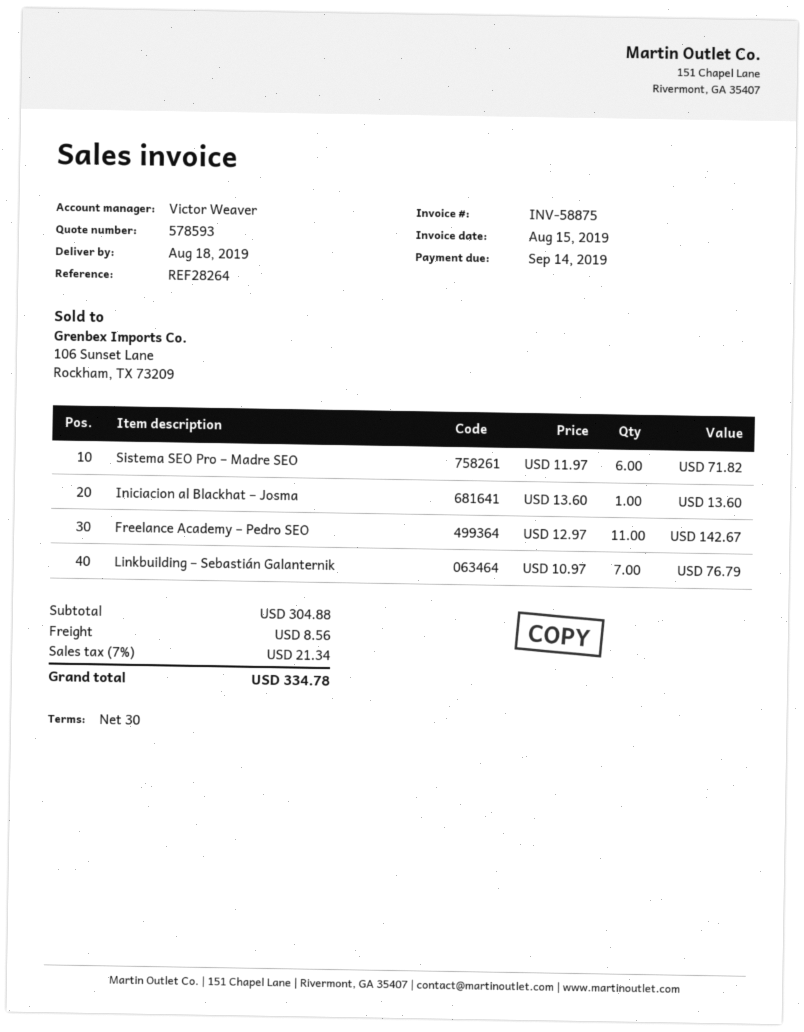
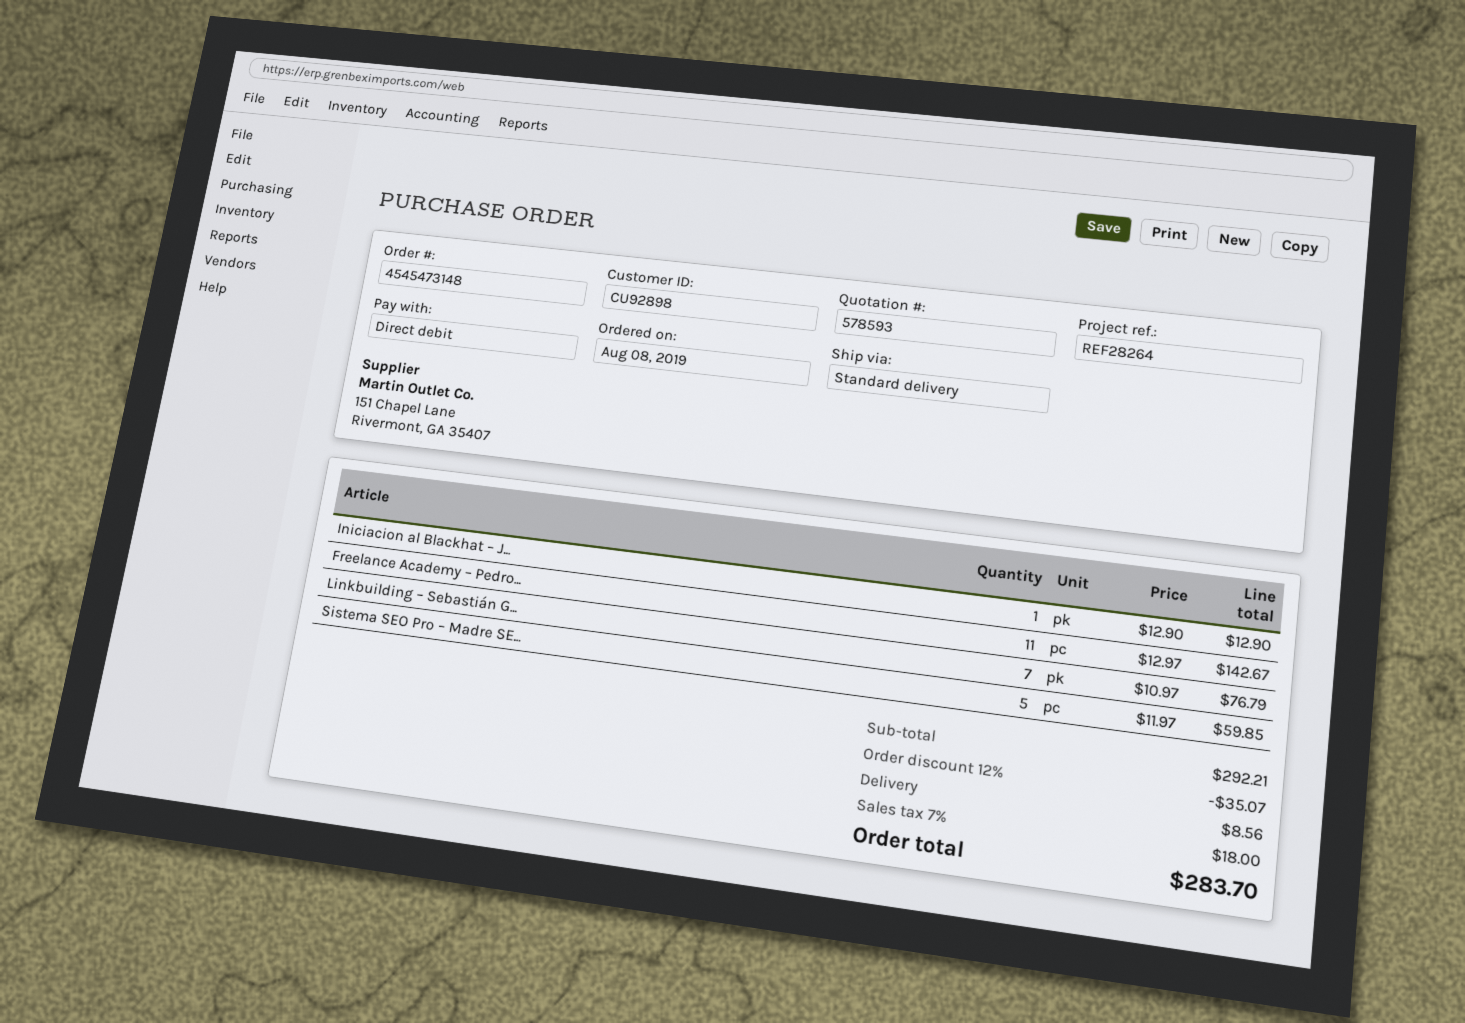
Sistema SEO Pro – Madre SEO: 6 x 11.97 = 71.82 -> 5 x 11.97 = 59.85
Iniciacion al Blackhat – Josma: 1 x 13.60 = 13.60 -> 1 x 12.90 = 12.90
subtotal: 304.88 -> 292.21
discount: none -> 12% = 35.07
tax: 7% = 21.34 -> 7% = 18.00
total: 334.78 -> 283.70

